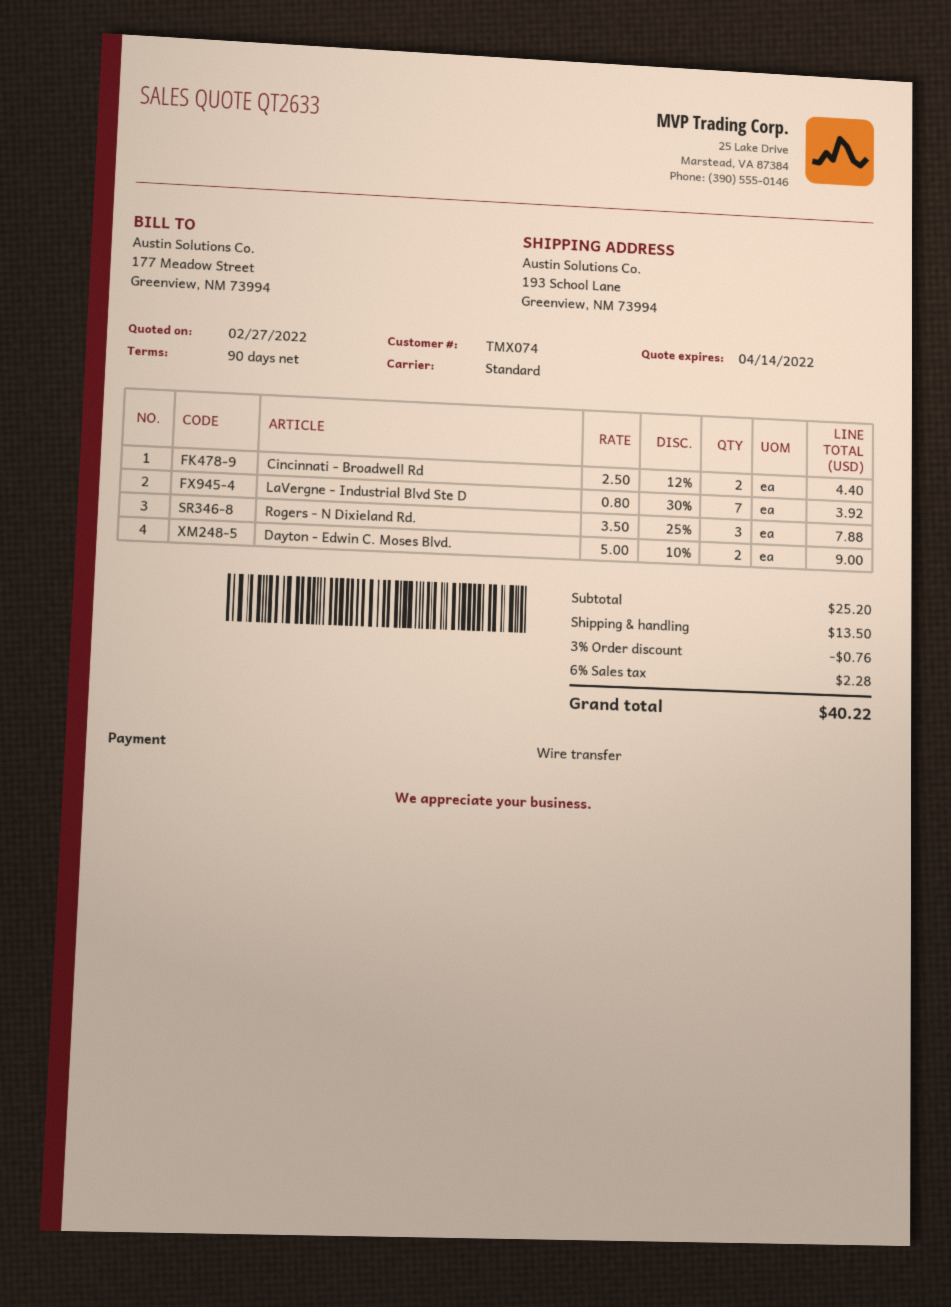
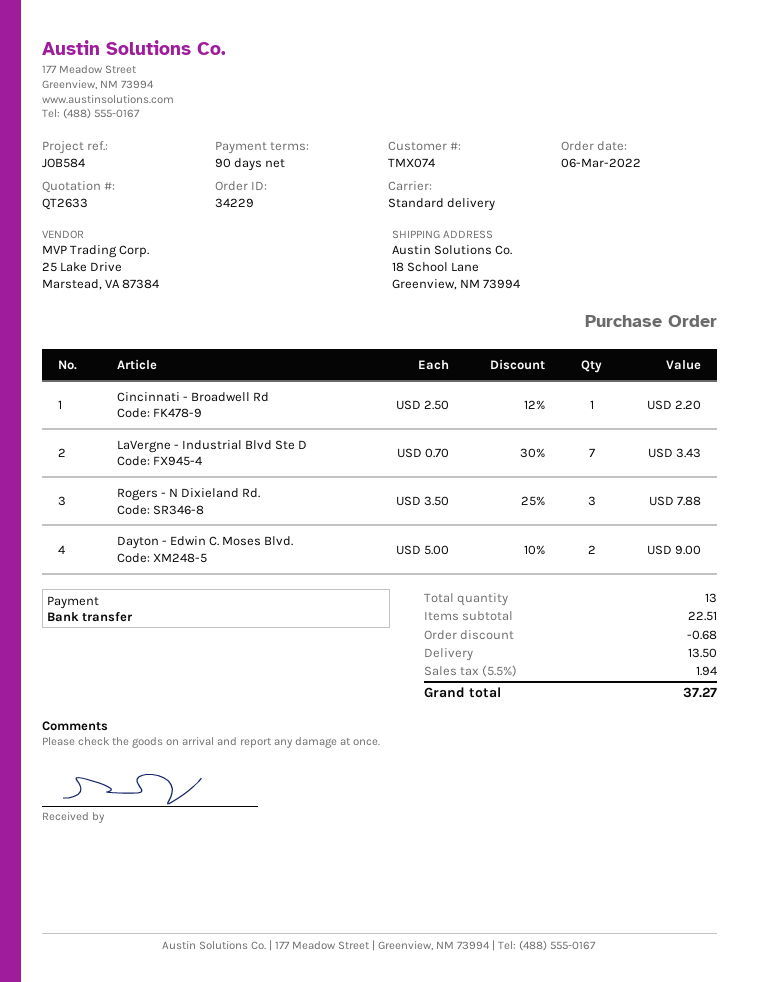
ship to: 193 School Lane, Greenview, NM 73994 -> 18 School Lane, Greenview, NM 73994
Cincinnati - Broadwell Rd: 2 x 2.50 - 12% = 4.40 -> 1 x 2.50 - 12% = 2.20
LaVergne - Industrial Blvd Ste D: 7 x 0.80 - 30% = 3.92 -> 7 x 0.70 - 30% = 3.43
subtotal: 25.20 -> 22.51
discount: 0.76 -> 0.68
tax: 6% = 2.28 -> 5.5% = 1.94
total: 40.22 -> 37.27

